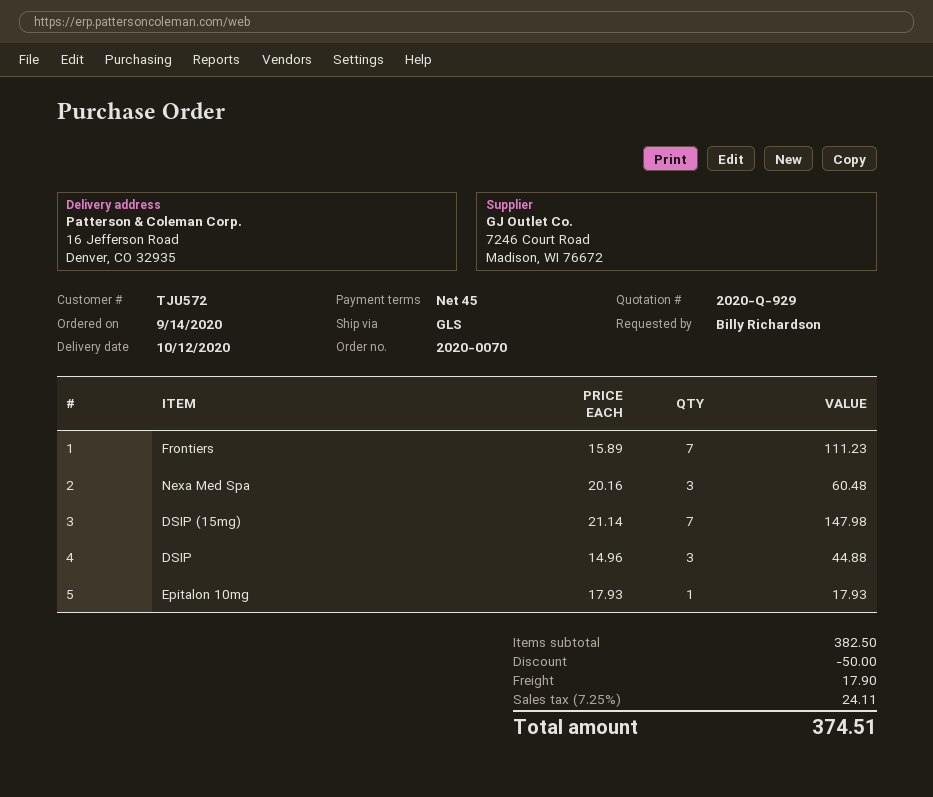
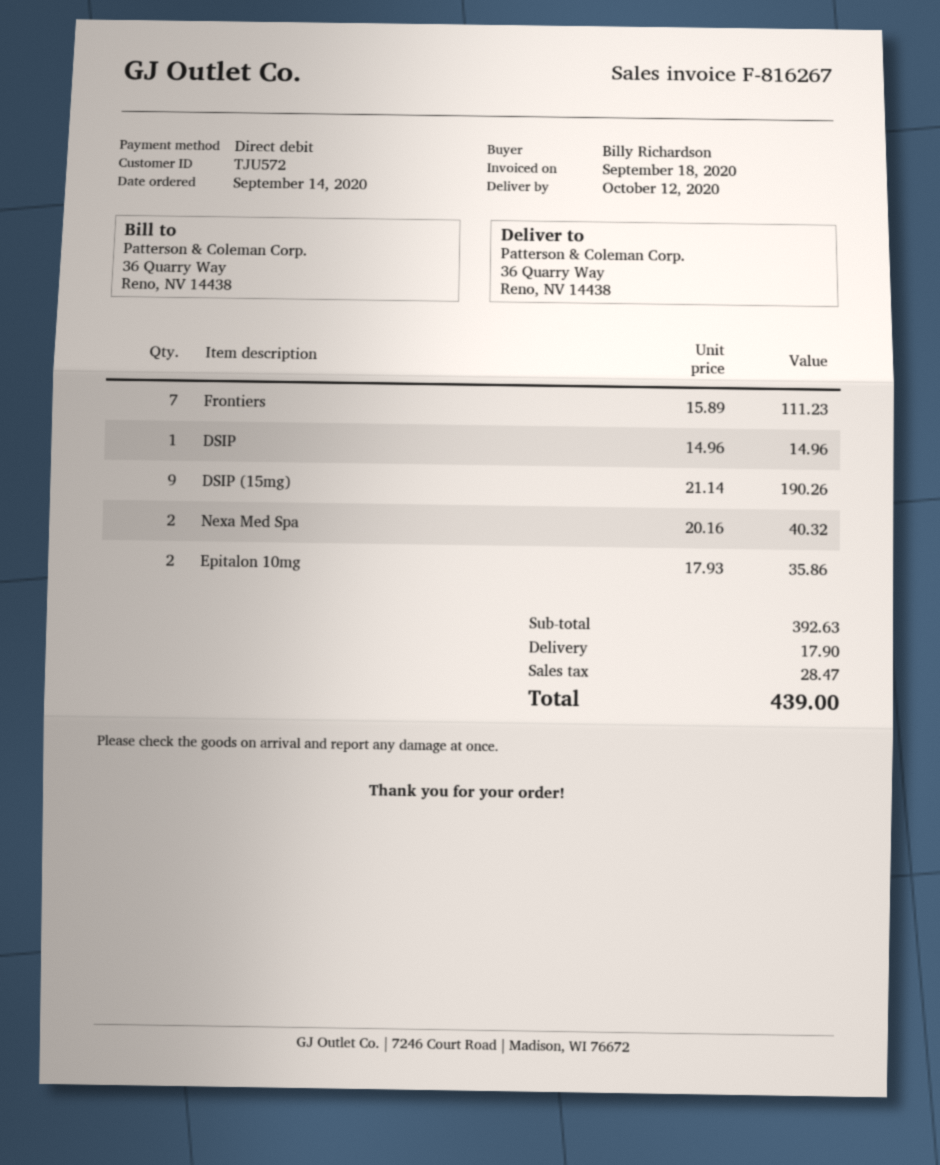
ship to: 16 Jefferson Road, Denver, CO 32935 -> 36 Quarry Way, Reno, NV 14438
Nexa Med Spa: 3 x 20.16 = 60.48 -> 2 x 20.16 = 40.32
DSIP (15mg): 7 x 21.14 = 147.98 -> 9 x 21.14 = 190.26
DSIP: 3 x 14.96 = 44.88 -> 1 x 14.96 = 14.96
Epitalon 10mg: 1 x 17.93 = 17.93 -> 2 x 17.93 = 35.86
subtotal: 382.50 -> 392.63
discount: 50.00 -> none
tax: 24.11 -> 28.47
total: 374.51 -> 439.00

